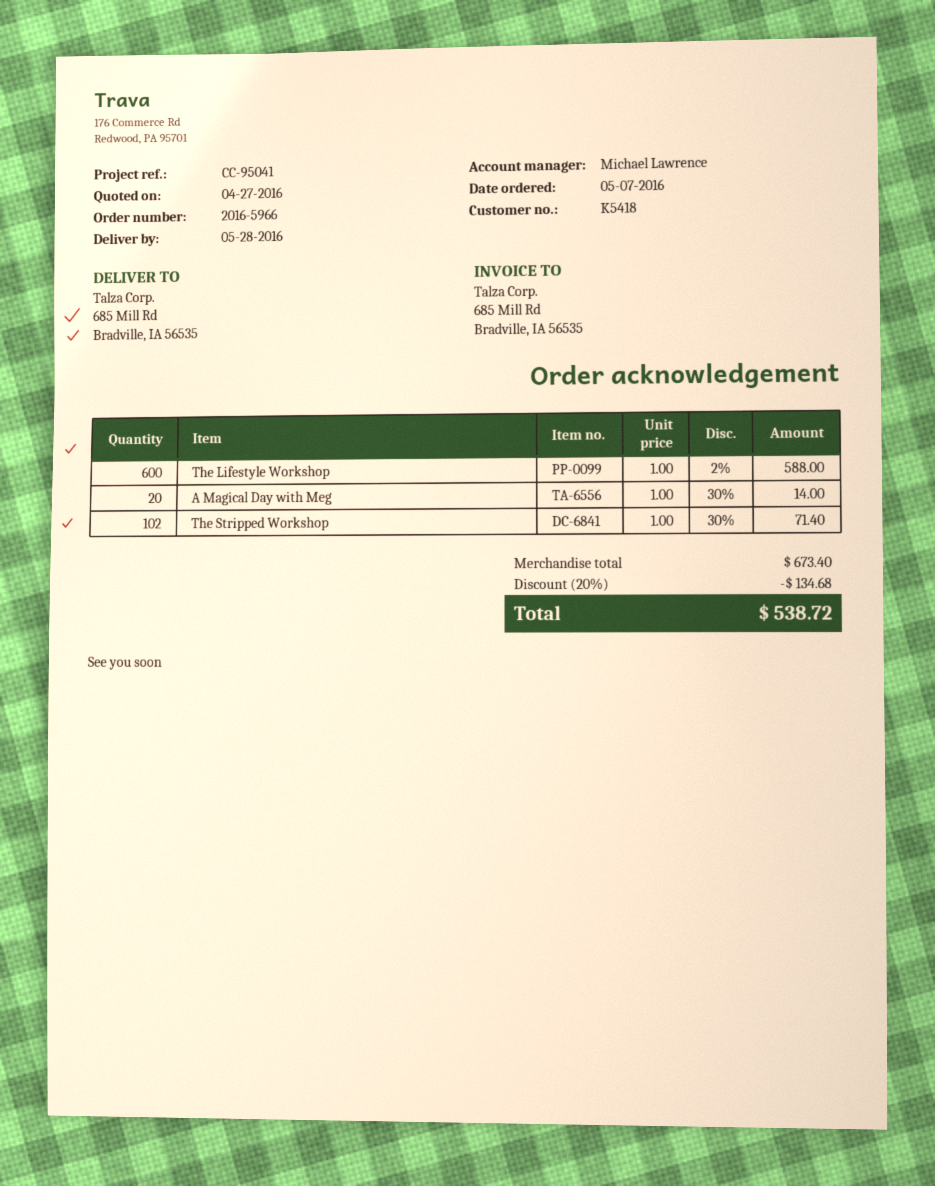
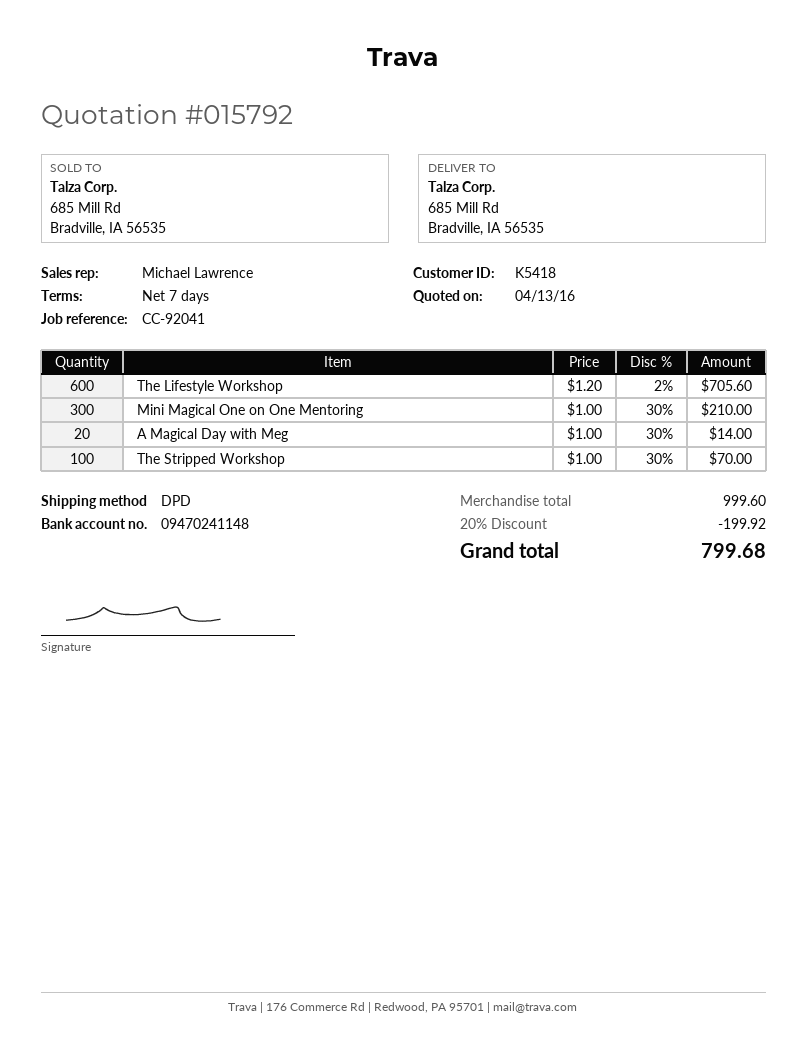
quote date: 2016-04-27 -> 2016-04-13
reference: CC-95041 -> CC-92041
The Lifestyle Workshop: 600 x 1.00 - 2% = 588.00 -> 600 x 1.20 - 2% = 705.60
The Stripped Workshop: 102 x 1.00 - 30% = 71.40 -> 100 x 1.00 - 30% = 70.00
Mini Magical One on One Mentoring: none -> 300 x 1.00 - 30% = 210.00
subtotal: 673.40 -> 999.60
discount: 20% = 134.68 -> 20% = 199.92
total: 538.72 -> 799.68

